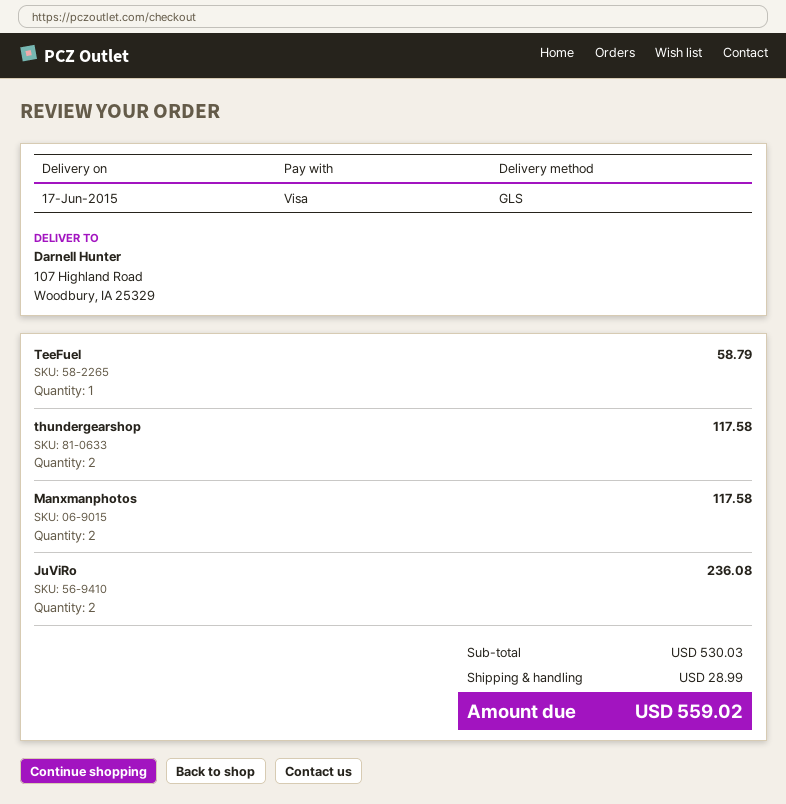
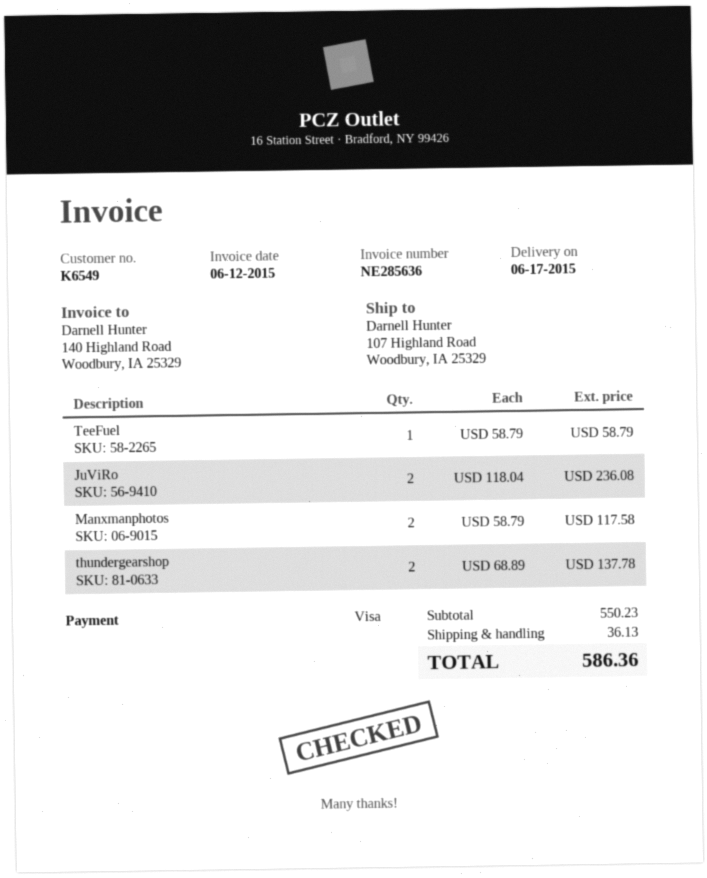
thundergearshop: 2 for 117.58 -> 2 for 137.78
subtotal: 530.03 -> 550.23
shipping: 28.99 -> 36.13
total: 559.02 -> 586.36

